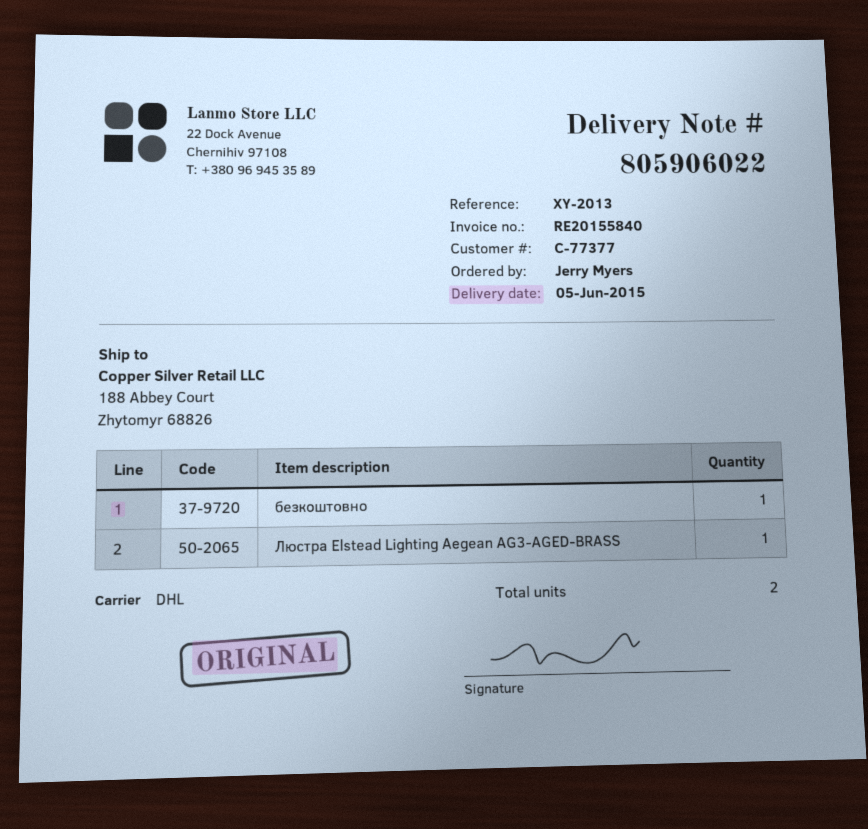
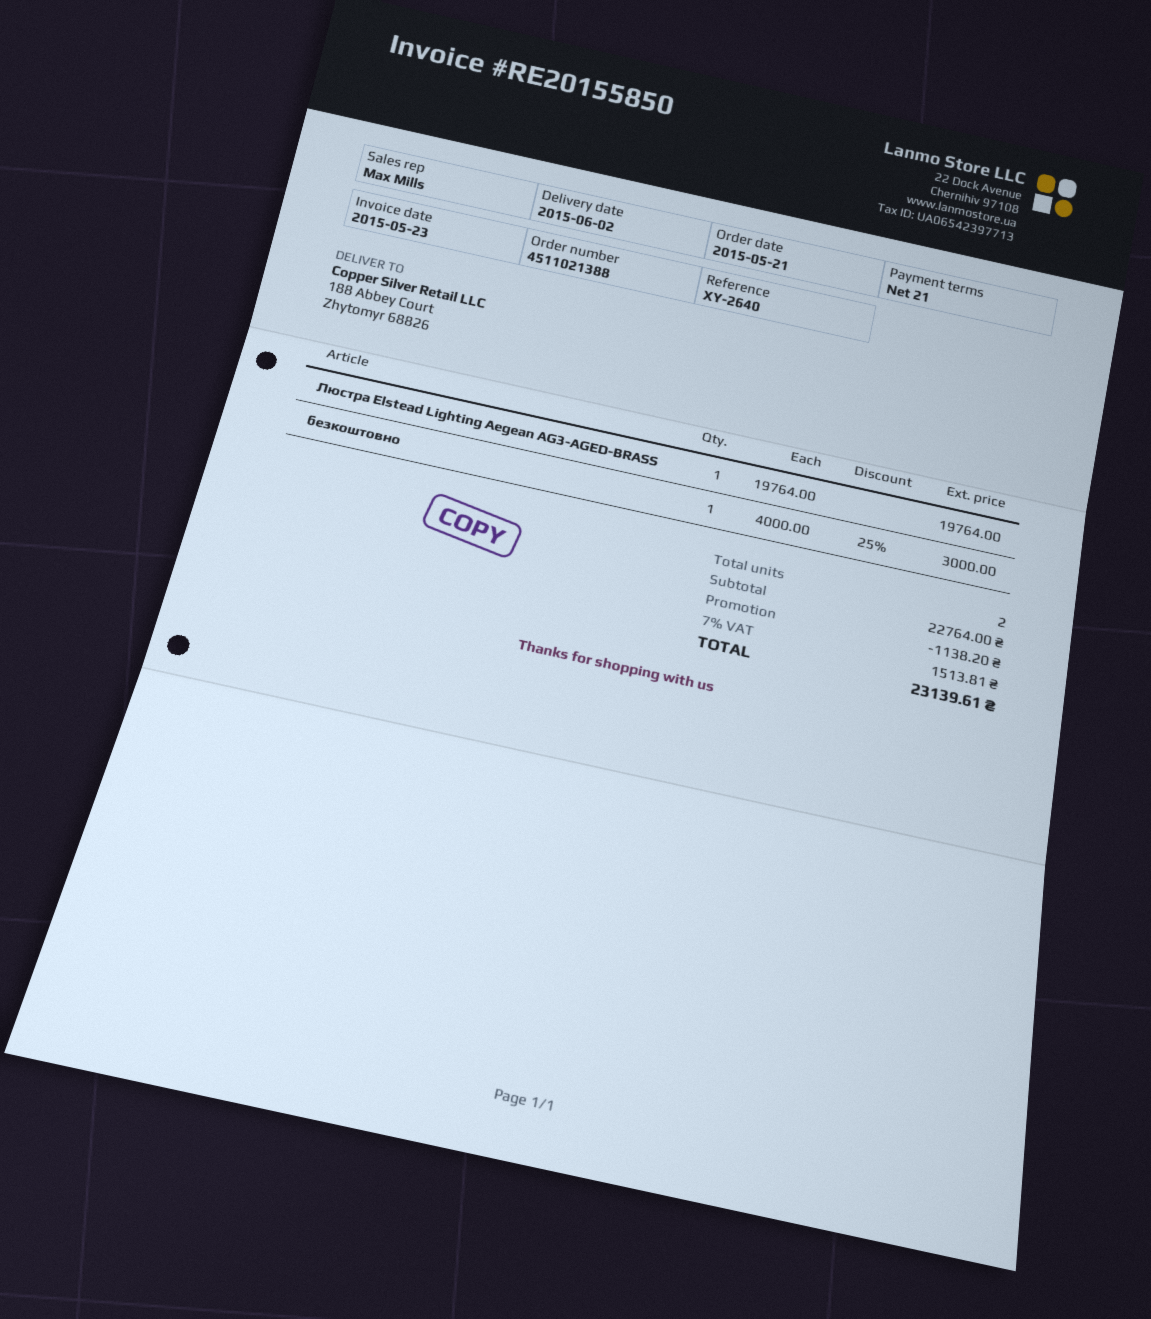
delivery date: 2015-06-05 -> 2015-06-02
invoice number: RE20155840 -> RE20155850
reference: XY-2013 -> XY-2640

